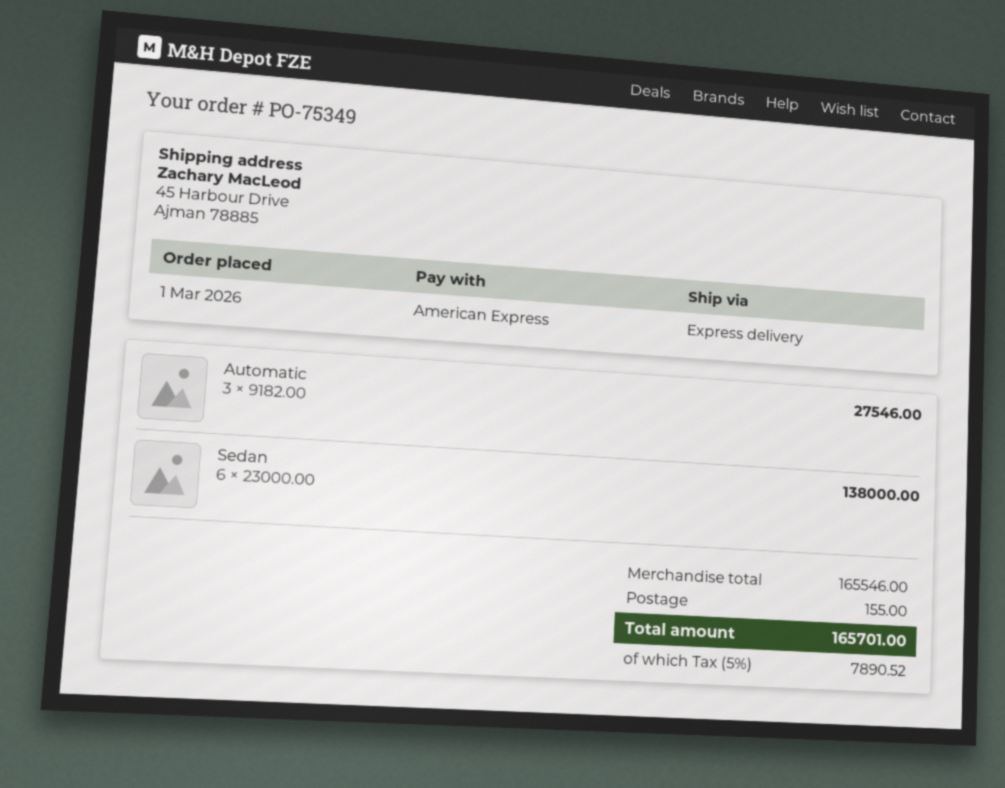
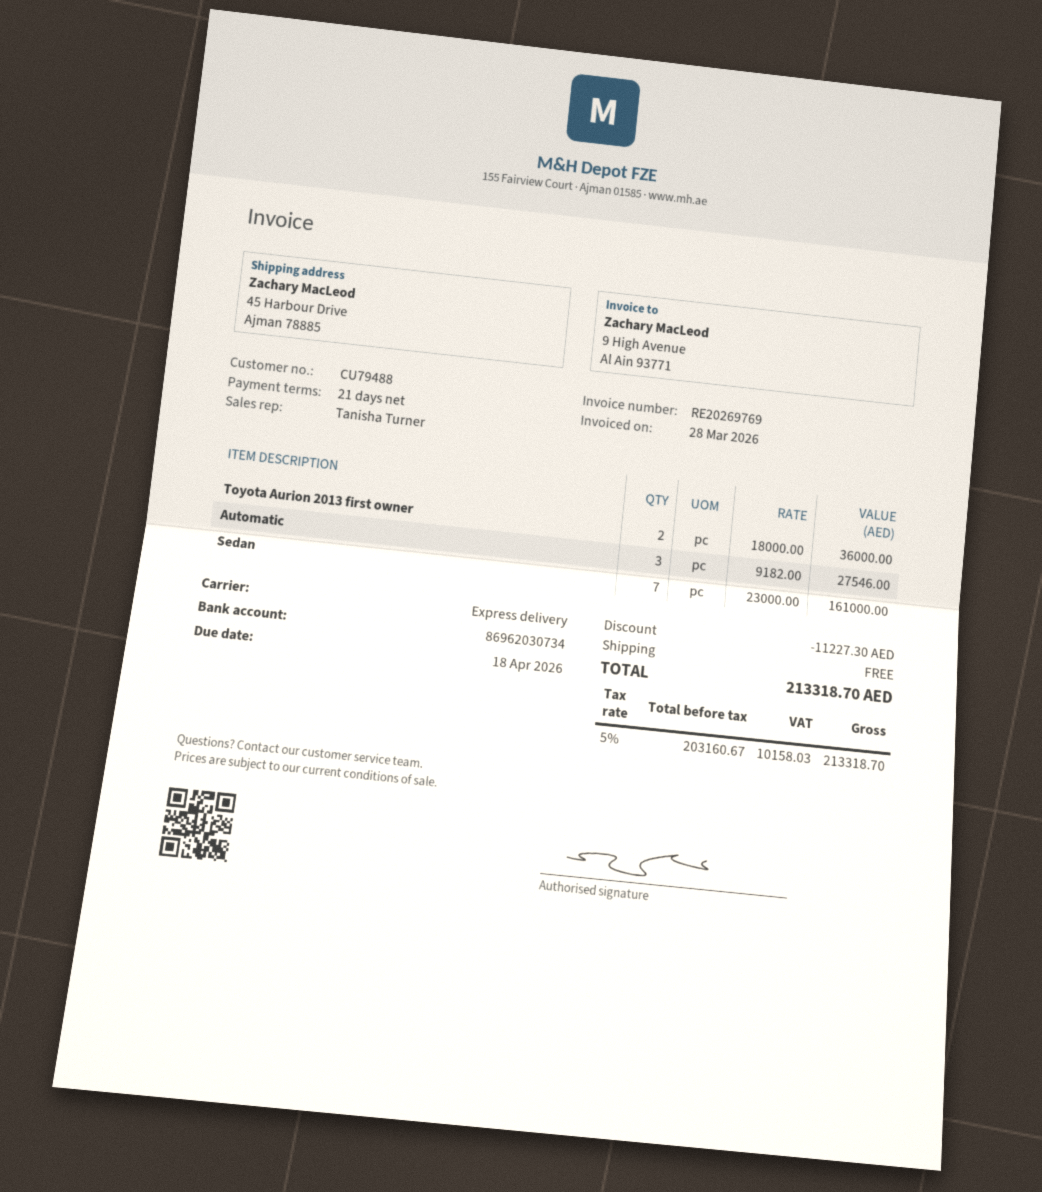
Sedan: 6 x 23000.00 = 138000.00 -> 7 x 23000.00 = 161000.00
Toyota Aurion 2013 first owner: none -> 2 x 18000.00 = 36000.00
discount: none -> 11227.30
shipping: 155.00 -> 0.00
tax: 5% = 7890.52 -> 5% = 10158.03
total: 165701.00 -> 213318.70

